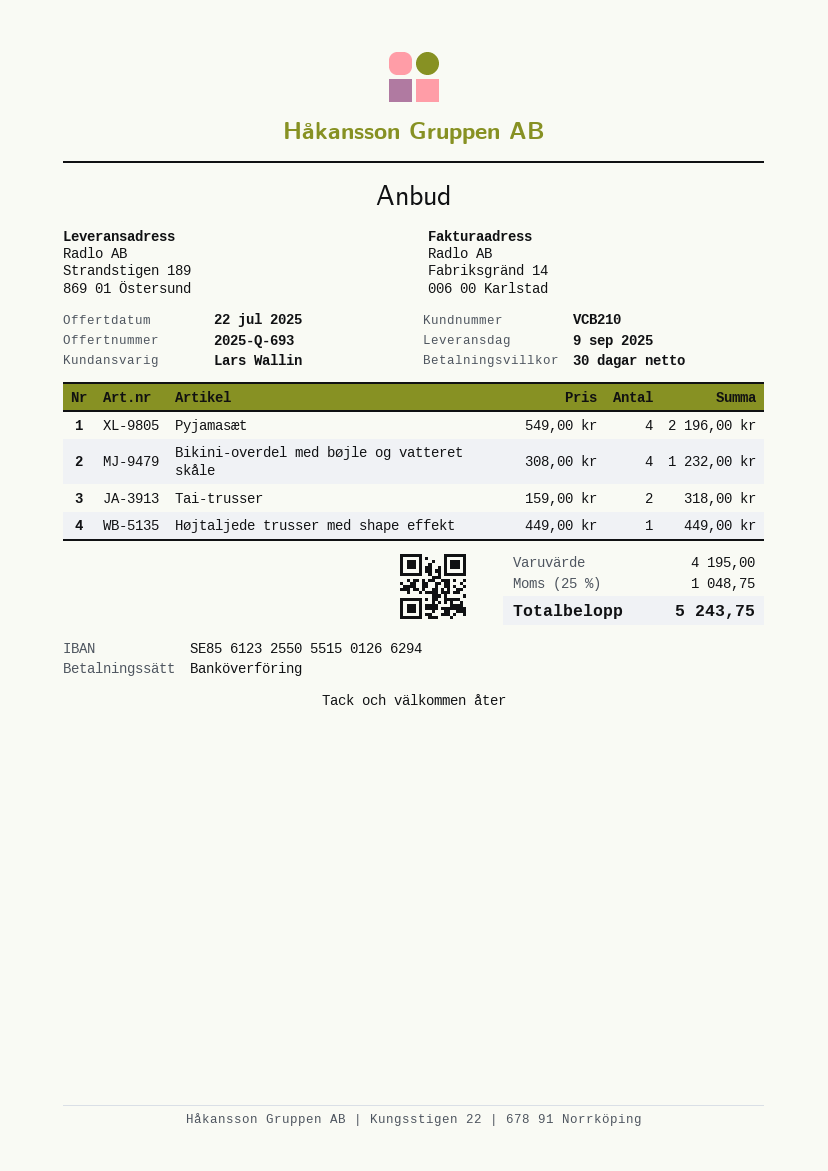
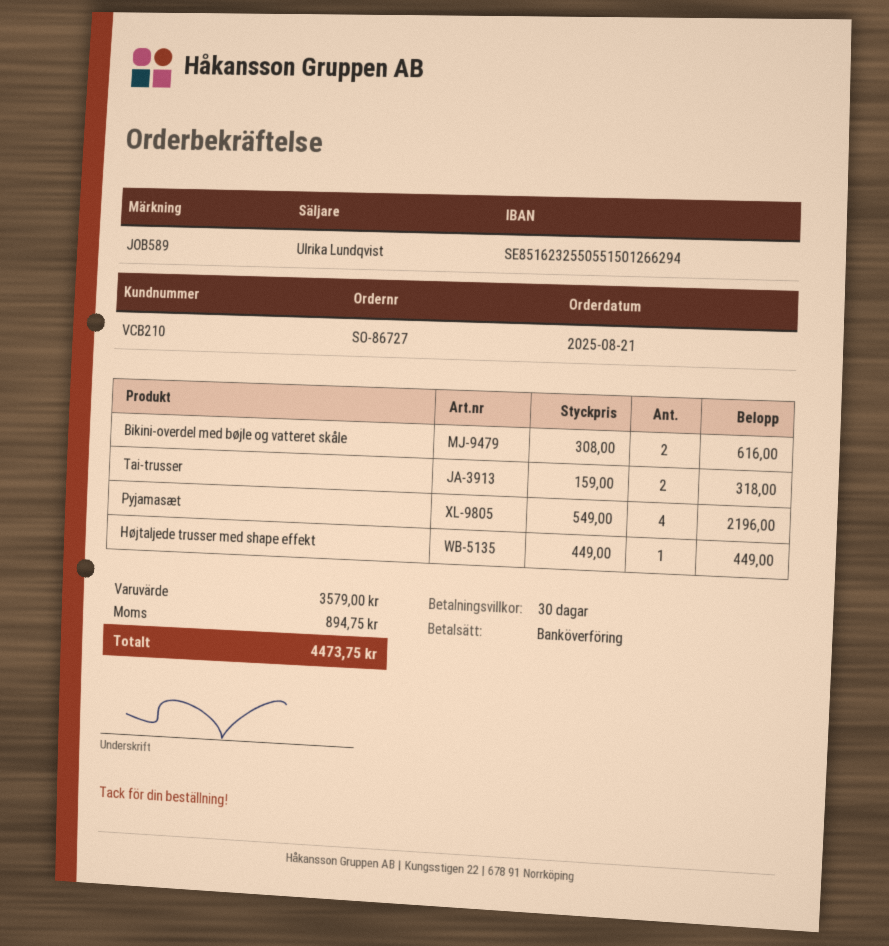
sales rep: Lars Wallin -> Ulrika Lundqvist
bank account: SE8561232550551501266294 -> SE8516232550551501266294
Bikini-overdel med bøjle og vatteret skåle: 4 x 308.00 = 1232.00 -> 2 x 308.00 = 616.00
subtotal: 4195.00 -> 3579.00
tax: 1048.75 -> 894.75
total: 5243.75 -> 4473.75

